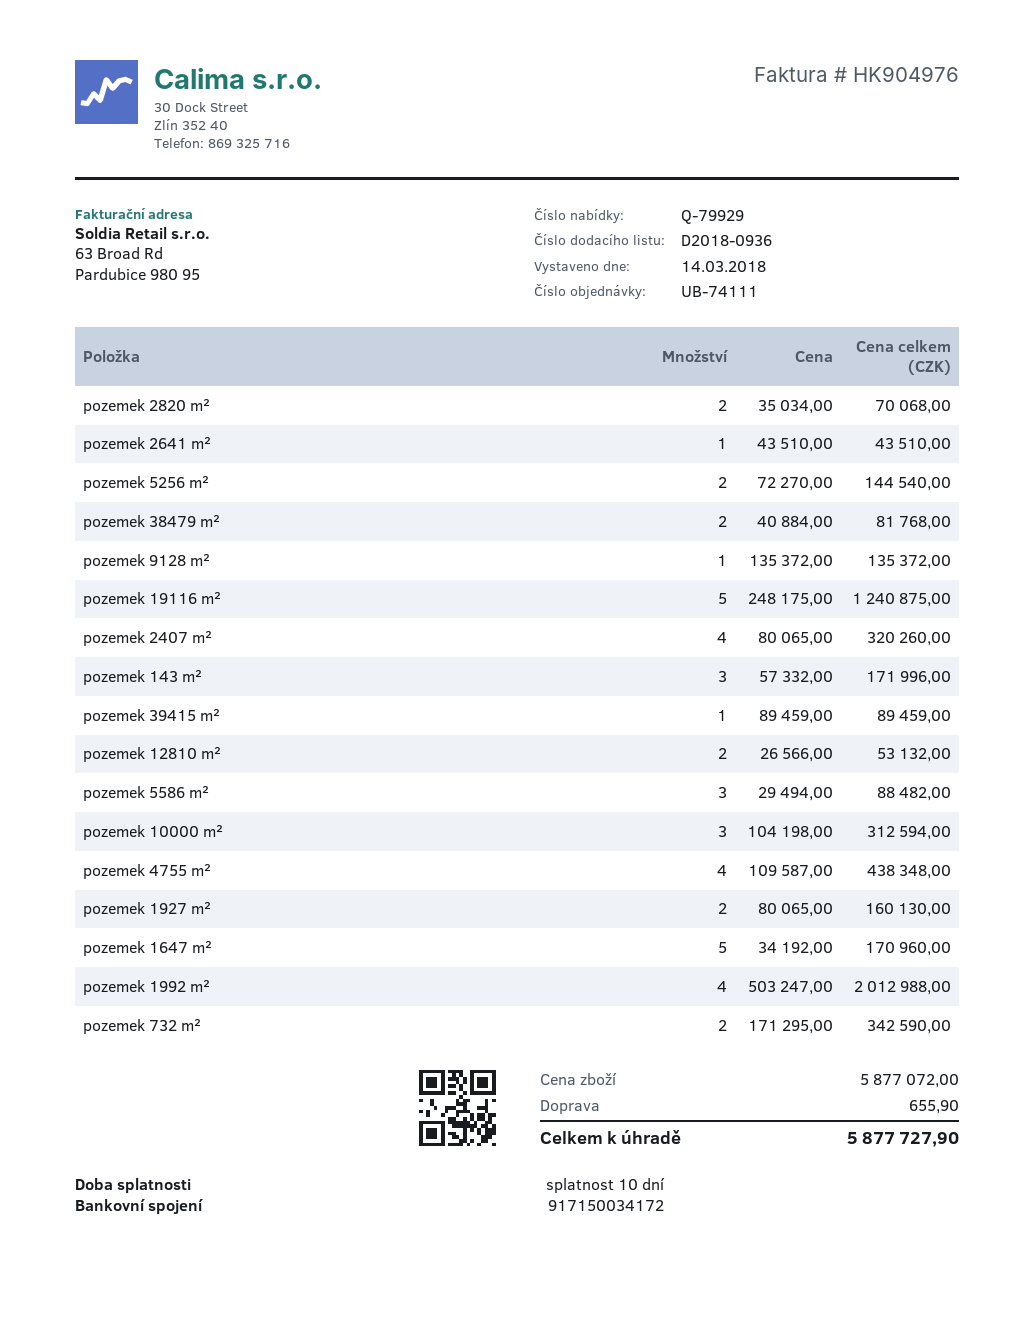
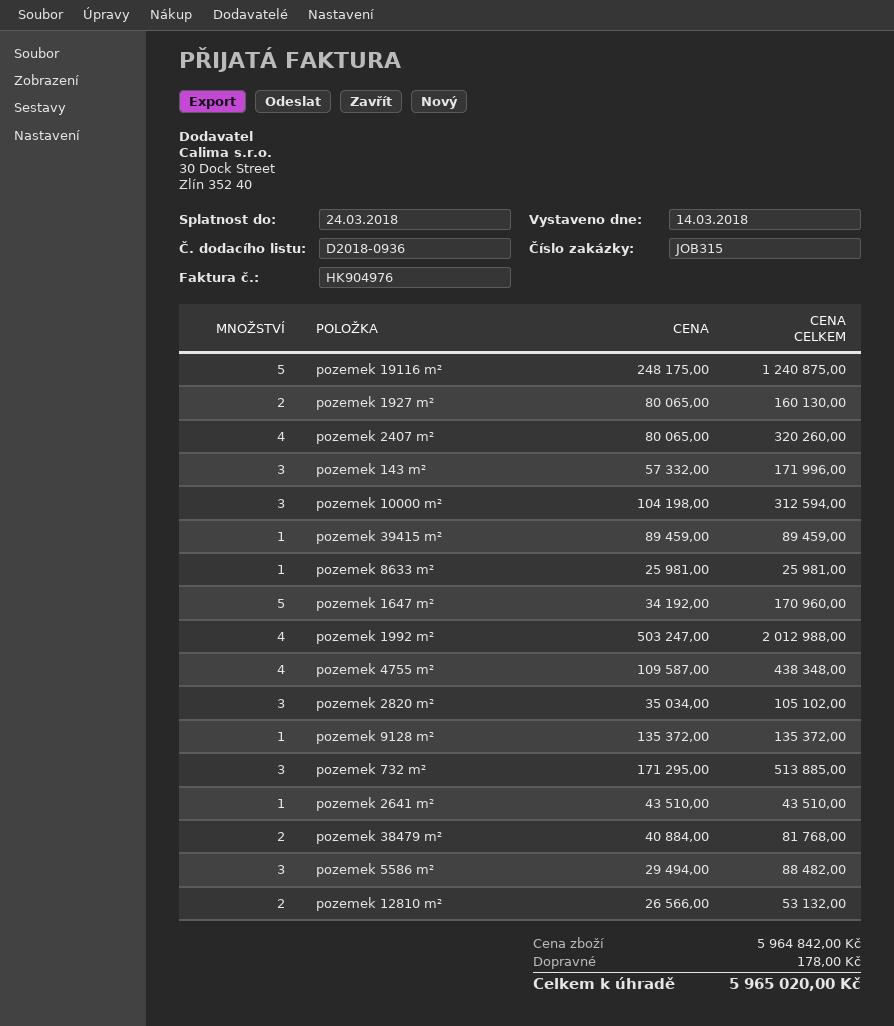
pozemek 2820 m²: 2 x 35034.00 = 70068.00 -> 3 x 35034.00 = 105102.00
pozemek 5256 m²: 2 x 72270.00 = 144540.00 -> none
pozemek 732 m²: 2 x 171295.00 = 342590.00 -> 3 x 171295.00 = 513885.00
pozemek 8633 m²: none -> 1 x 25981.00 = 25981.00
subtotal: 5877072.00 -> 5964842.00
shipping: 655.90 -> 178.00
total: 5877727.90 -> 5965020.00

